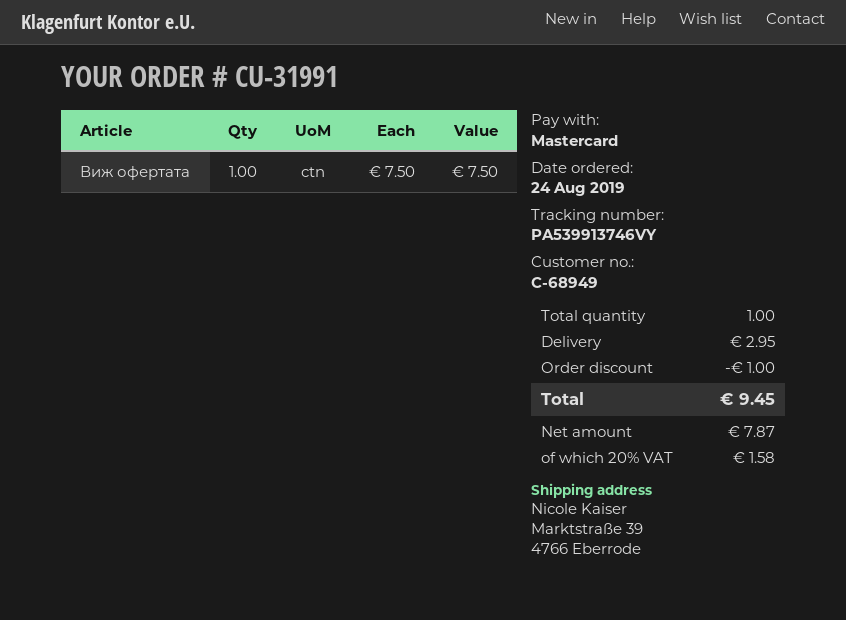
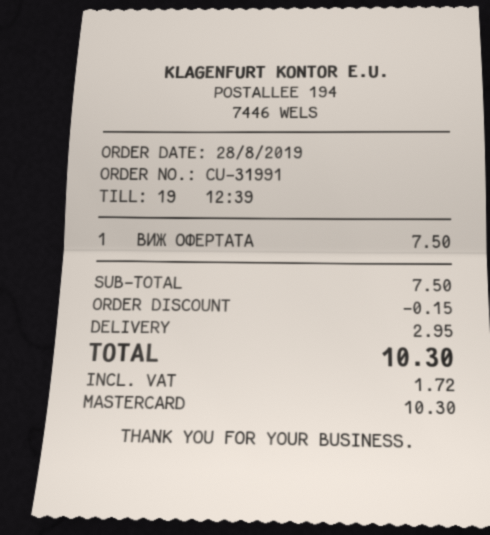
order date: 2019-08-24 -> 2019-08-28
discount: 1.00 -> 0.15
tax: 1.58 -> 1.72
total: 9.45 -> 10.30

